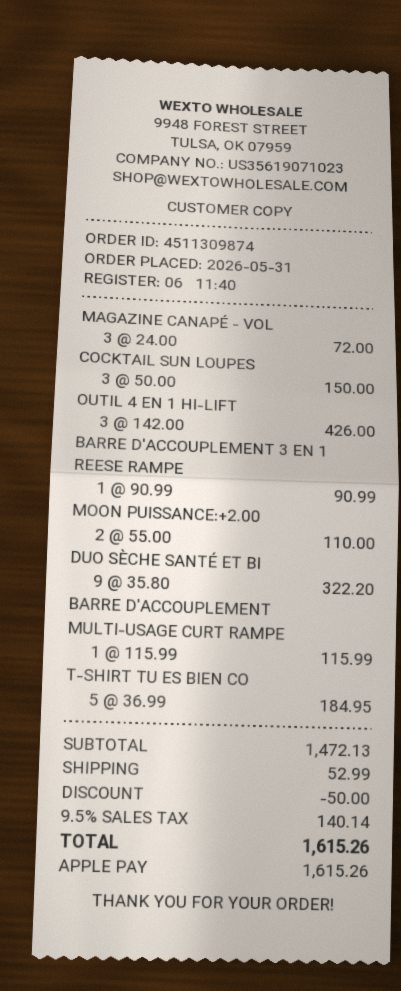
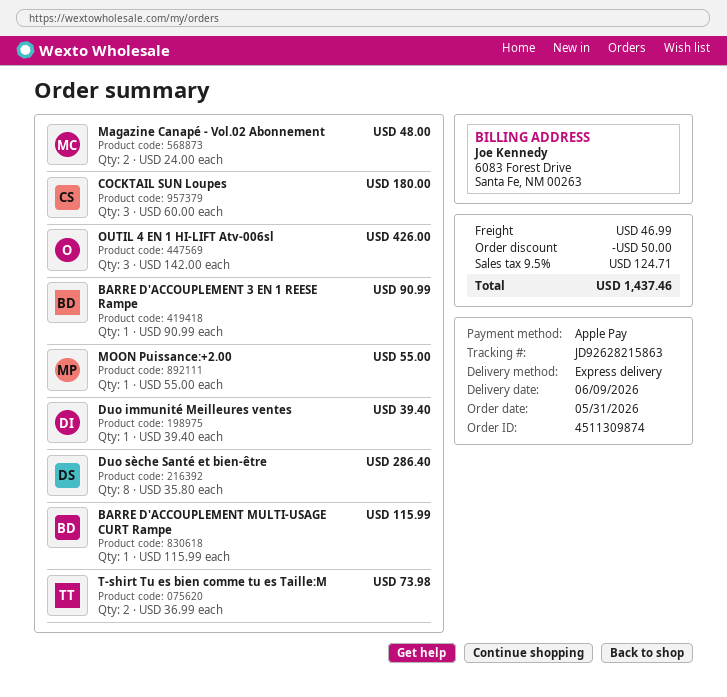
MAGAZINE CANAPÉ - VOL: 3 x 24.00 = 72.00 -> 2 x 24.00 = 48.00
COCKTAIL SUN LOUPES: 3 x 50.00 = 150.00 -> 3 x 60.00 = 180.00
MOON PUISSANCE:+2.00: 2 x 55.00 = 110.00 -> 1 x 55.00 = 55.00
DUO SÈCHE SANTÉ ET BI: 9 x 35.80 = 322.20 -> 8 x 35.80 = 286.40
T-SHIRT TU ES BIEN CO: 5 x 36.99 = 184.95 -> 2 x 36.99 = 73.98
Duo immunité Meilleures ventes: none -> 1 x 39.40 = 39.40
shipping: 52.99 -> 46.99
tax: 9.5% = 140.14 -> 9.5% = 124.71
total: 1615.26 -> 1437.46

